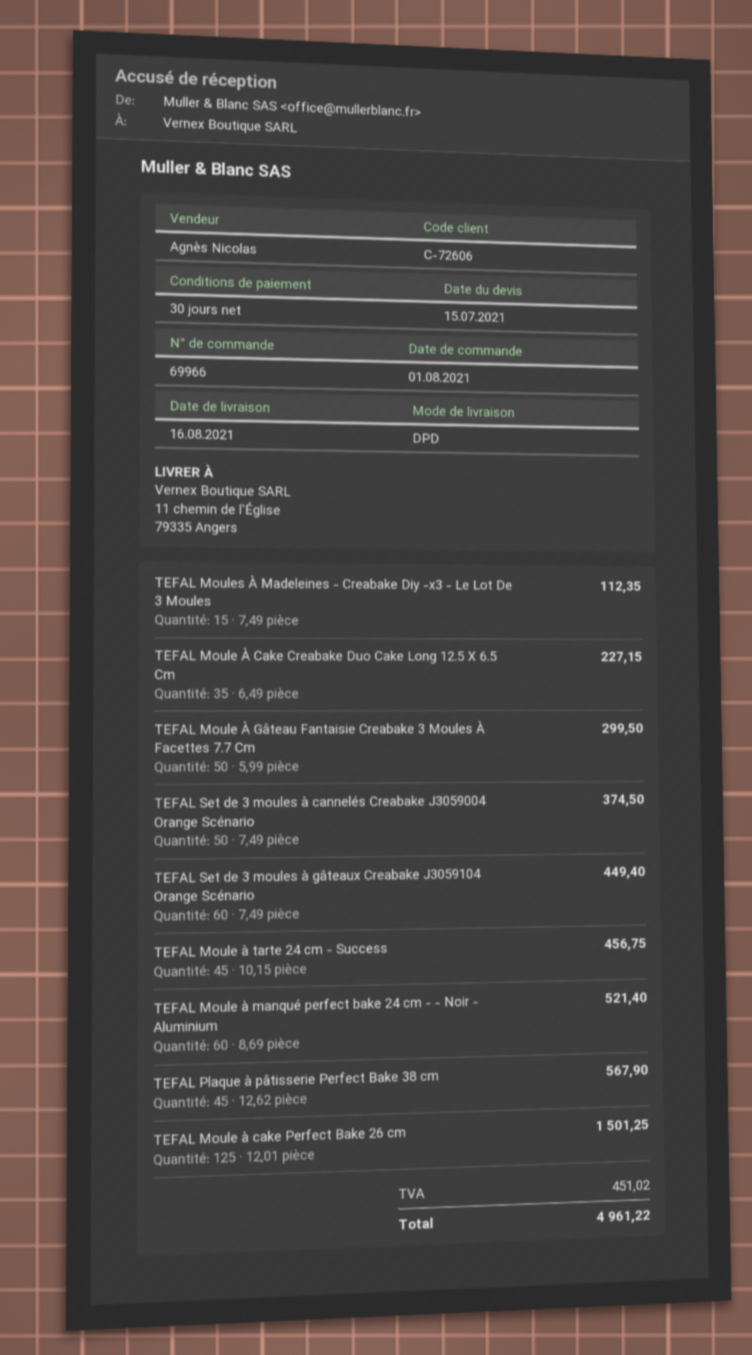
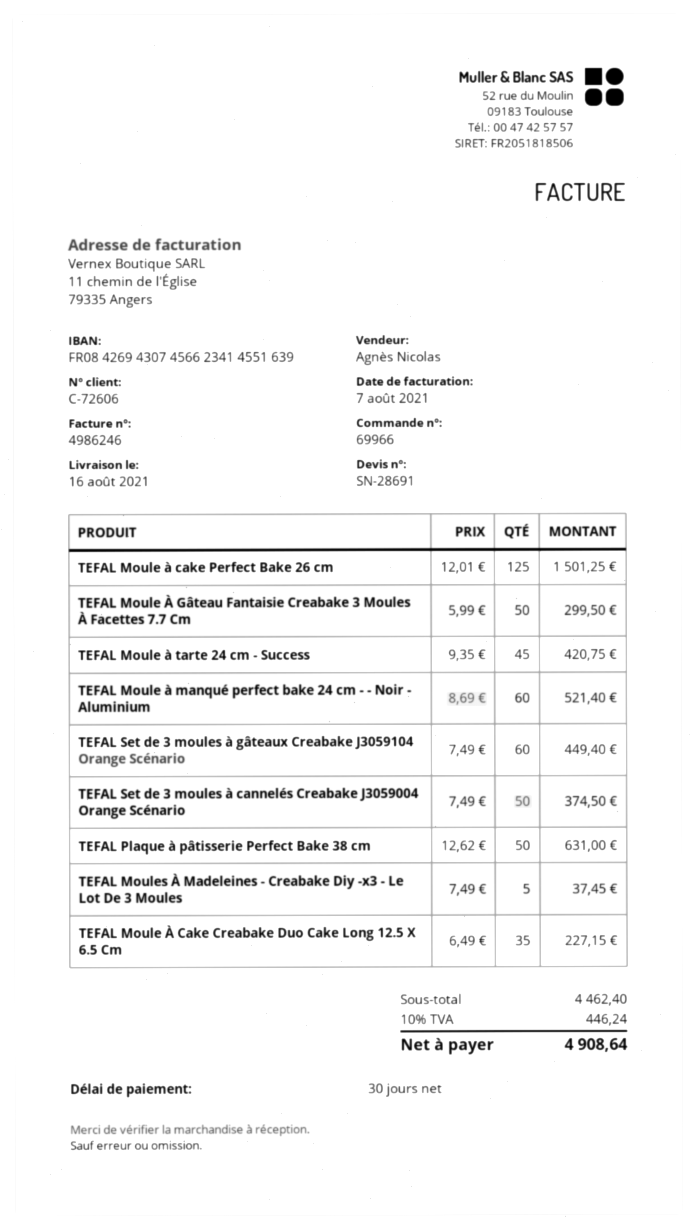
TEFAL Moules À Madeleines - Creabake Diy -x3 - Le Lot De 3 Moules: 15 x 7.49 = 112.35 -> 5 x 7.49 = 37.45
TEFAL Moule à tarte 24 cm - Success: 45 x 10.15 = 456.75 -> 45 x 9.35 = 420.75
TEFAL Plaque à pâtisserie Perfect Bake 38 cm: 45 x 12.62 = 567.90 -> 50 x 12.62 = 631.00
tax: 451.02 -> 446.24
total: 4961.22 -> 4908.64

